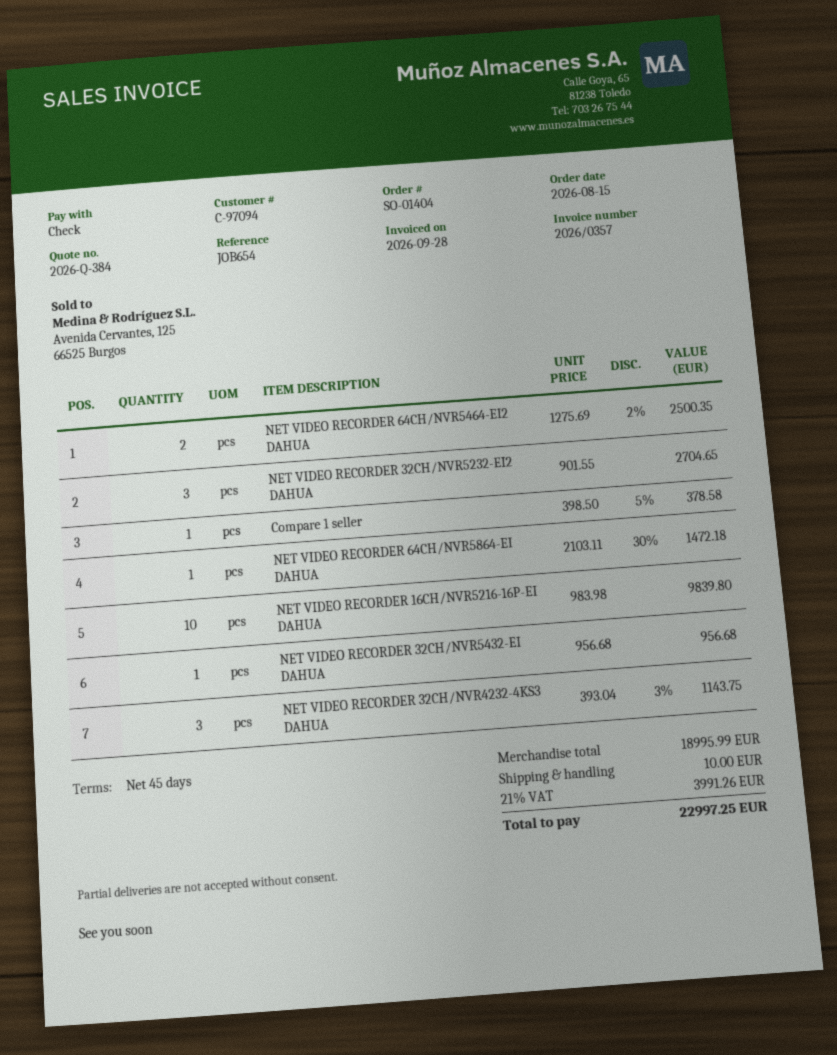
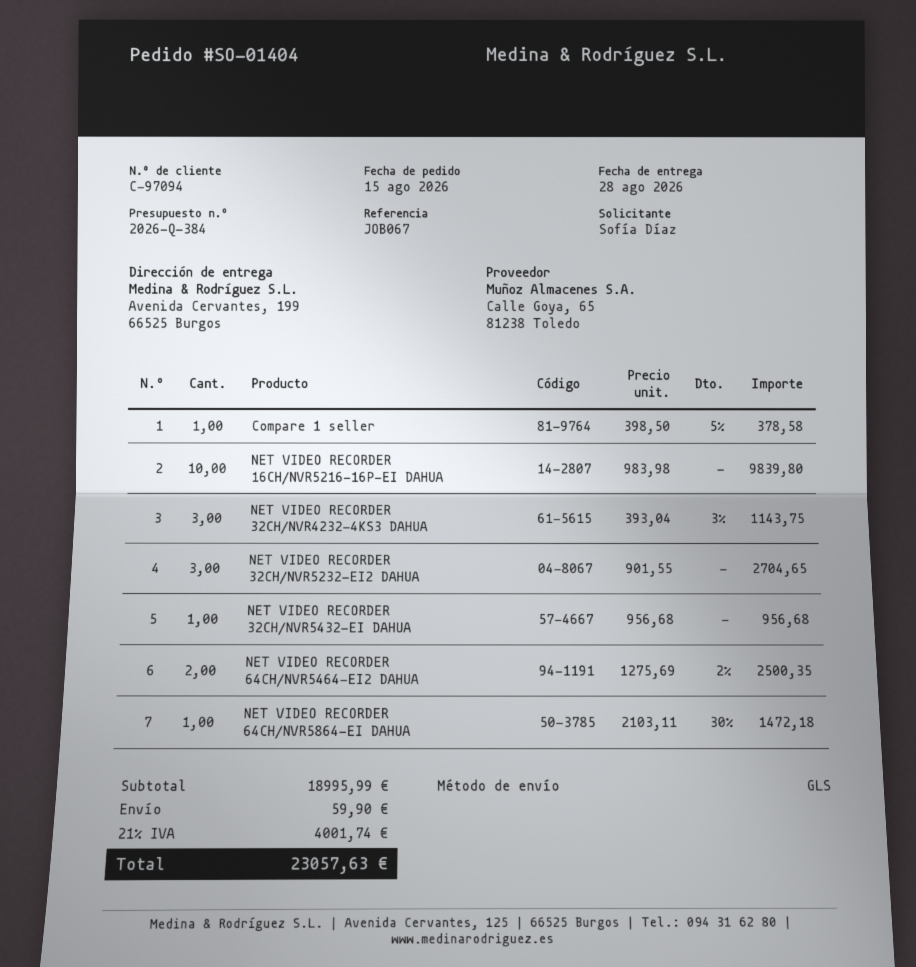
reference: JOB654 -> JOB067
shipping: 10.00 -> 59.90
tax: 21% = 3991.26 -> 21% = 4001.74
total: 22997.25 -> 23057.63

